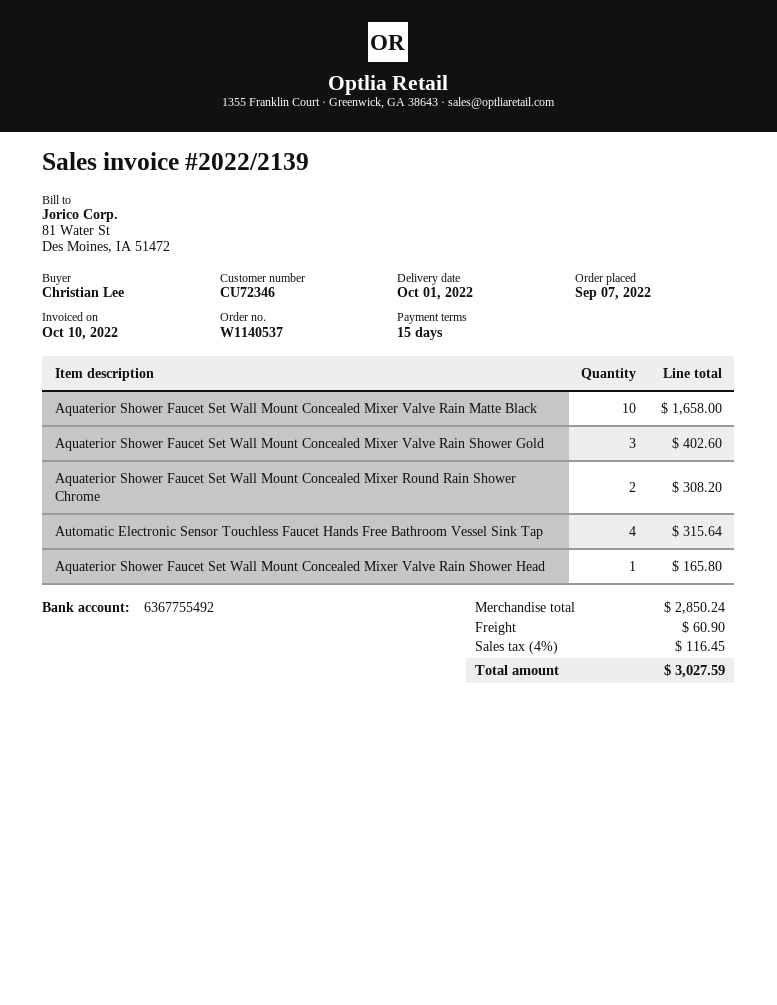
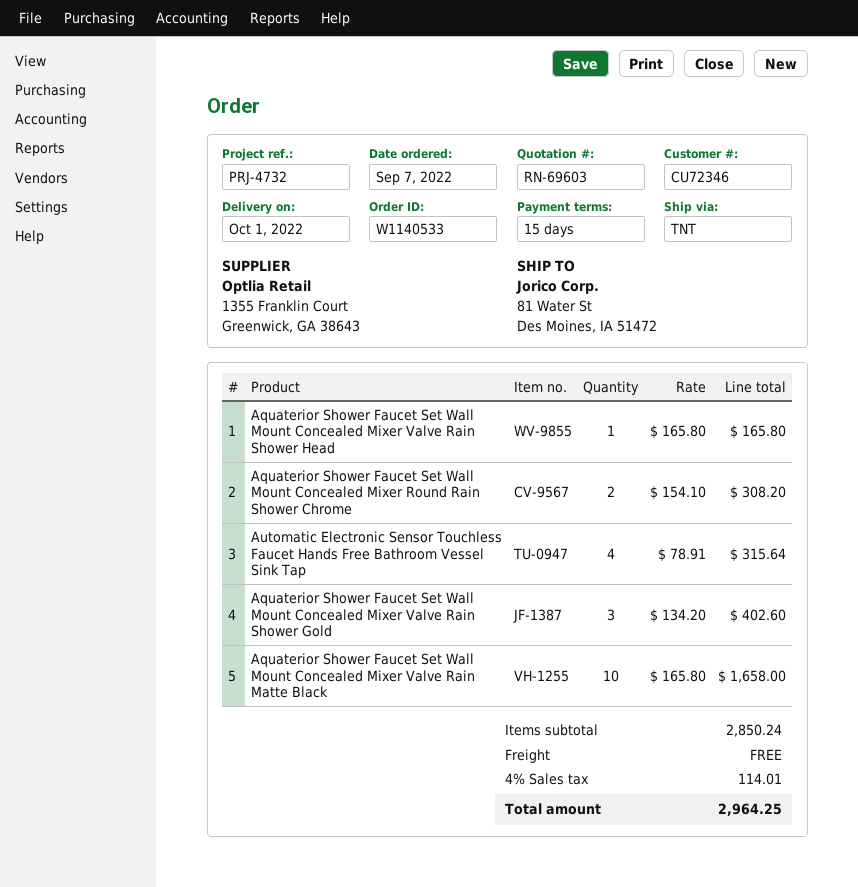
order number: W1140537 -> W1140533
shipping: 60.90 -> 0.00
tax: 4% = 116.45 -> 4% = 114.01
total: 3027.59 -> 2964.25

